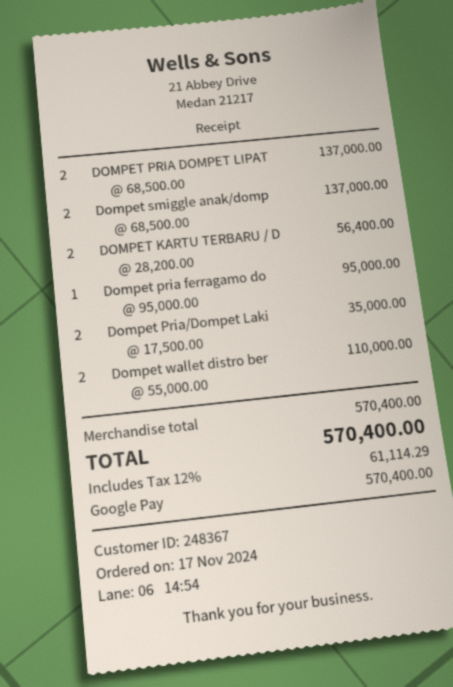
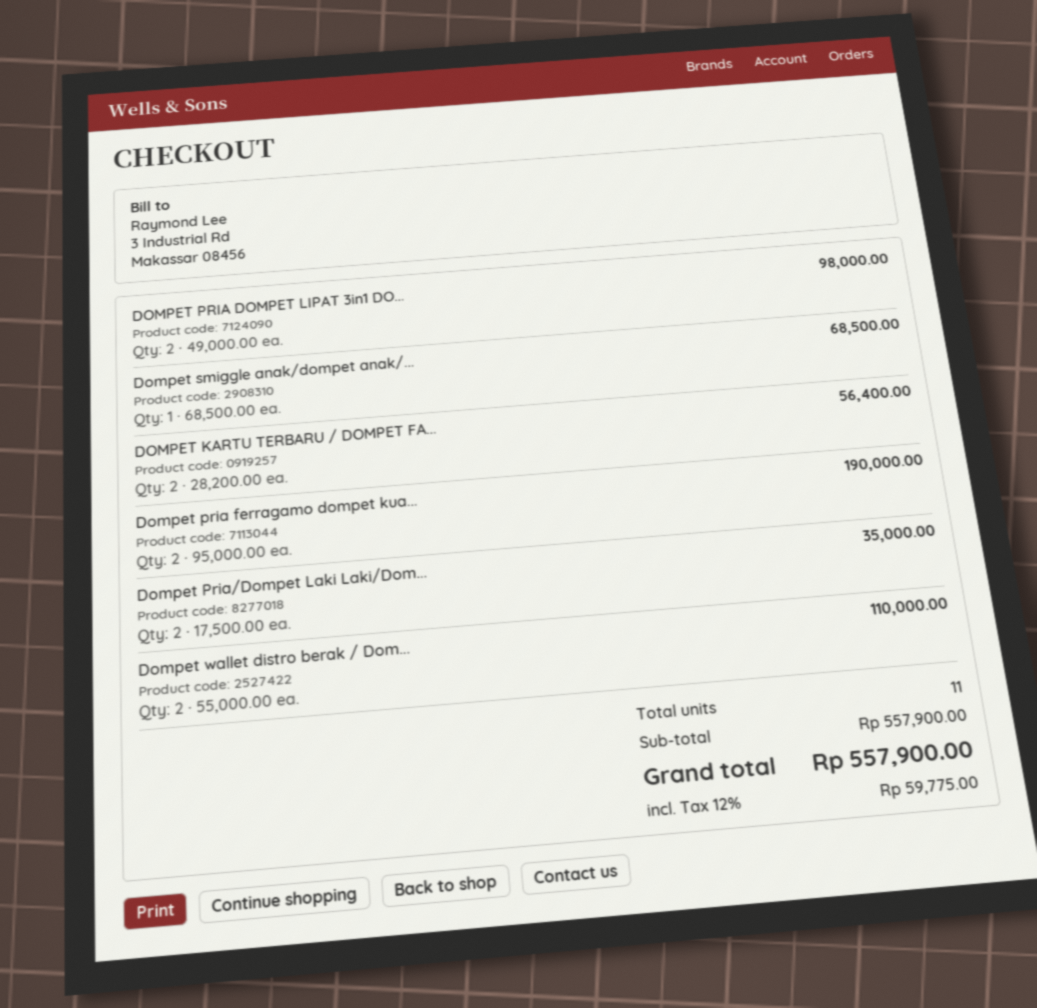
DOMPET PRIA DOMPET LIPAT: 2 x 68500.00 = 137000.00 -> 2 x 49000.00 = 98000.00
Dompet smiggle anak/domp: 2 x 68500.00 = 137000.00 -> 1 x 68500.00 = 68500.00
Dompet pria ferragamo do: 1 x 95000.00 = 95000.00 -> 2 x 95000.00 = 190000.00
subtotal: 570400.00 -> 557900.00
tax: 12% = 61114.29 -> 12% = 59775.00
total: 570400.00 -> 557900.00

